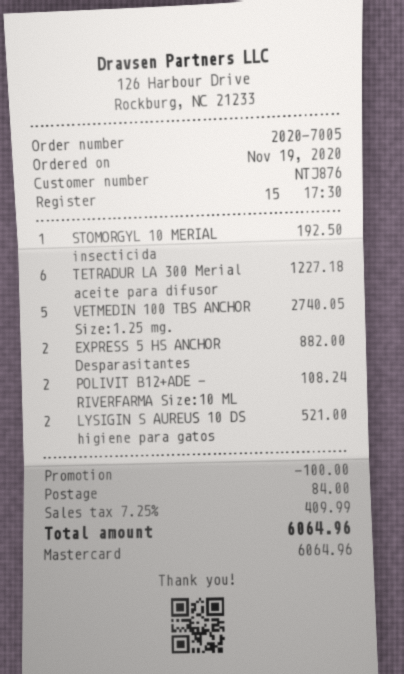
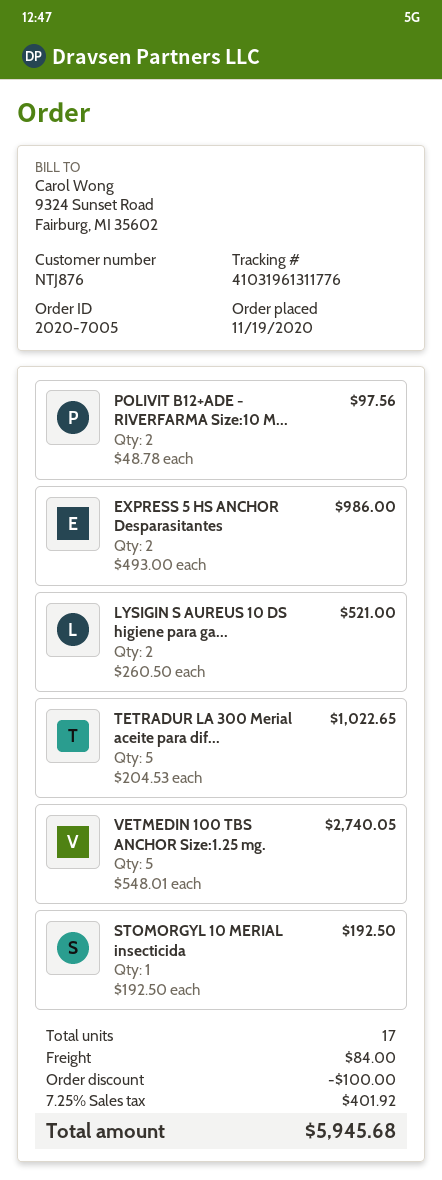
TETRADUR LA 300 Merial aceite para difusor: 6 for 1227.18 -> 5 for 1022.65
EXPRESS 5 HS ANCHOR Desparasitantes: 2 for 882.00 -> 2 for 986.00
POLIVIT B12+ADE - RIVERFARMA Size:10 ML: 2 for 108.24 -> 2 for 97.56
tax: 7.25% = 409.99 -> 7.25% = 401.92
total: 6064.96 -> 5945.68

